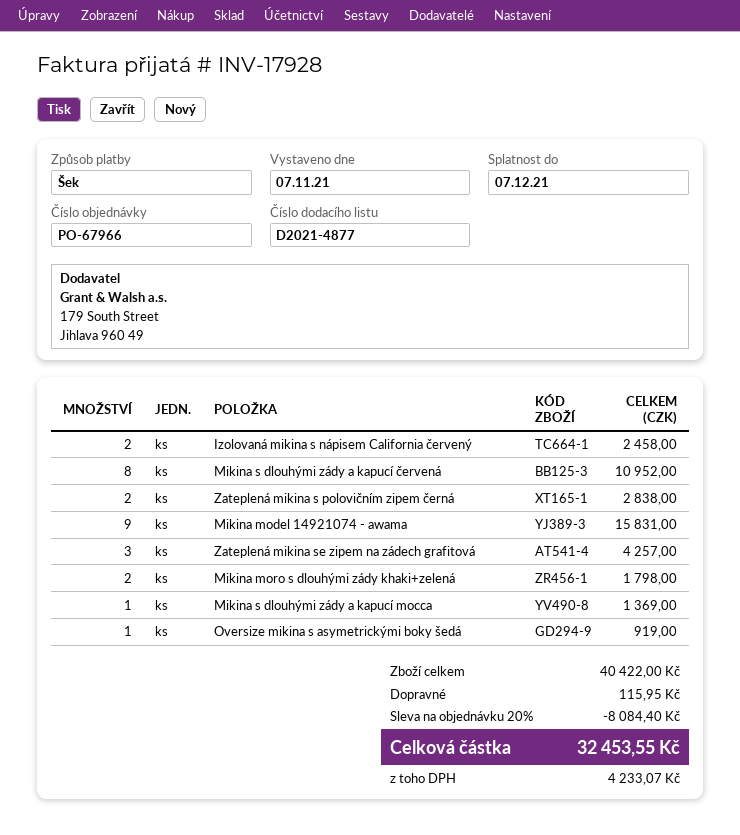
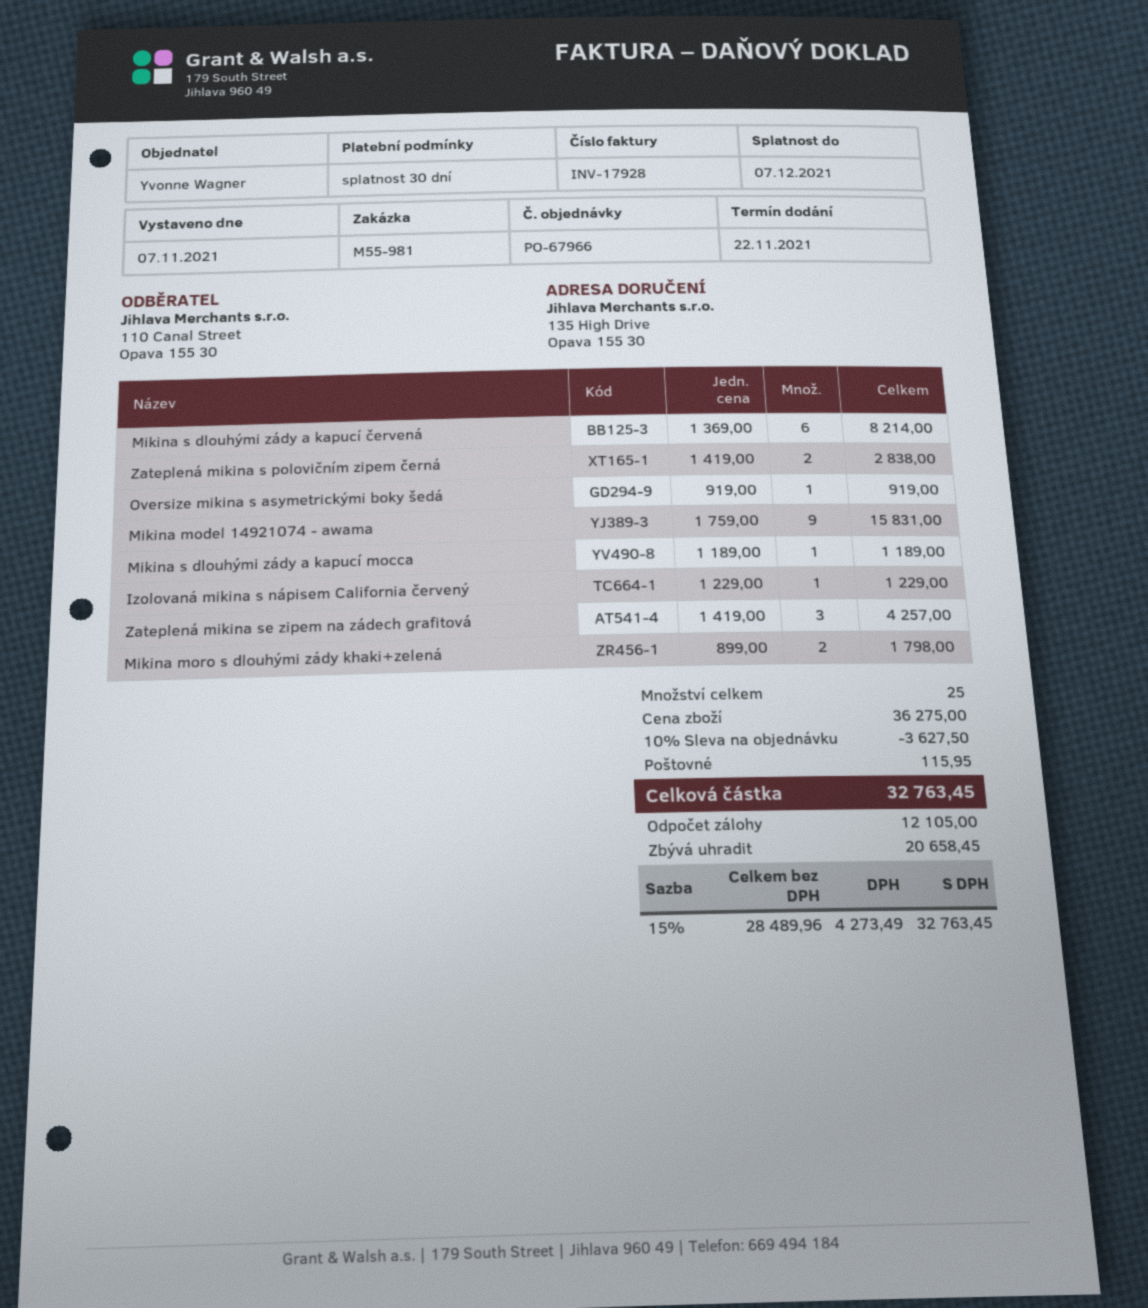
Izolovaná mikina s nápisem California červený: 2 for 2458.00 -> 1 for 1229.00
Mikina s dlouhými zády a kapucí červená: 8 for 10952.00 -> 6 for 8214.00
Mikina s dlouhými zády a kapucí mocca: 1 for 1369.00 -> 1 for 1189.00
subtotal: 40422.00 -> 36275.00
discount: 20% = 8084.40 -> 10% = 3627.50
tax: 4233.07 -> 4273.49
total: 32453.55 -> 32763.45

